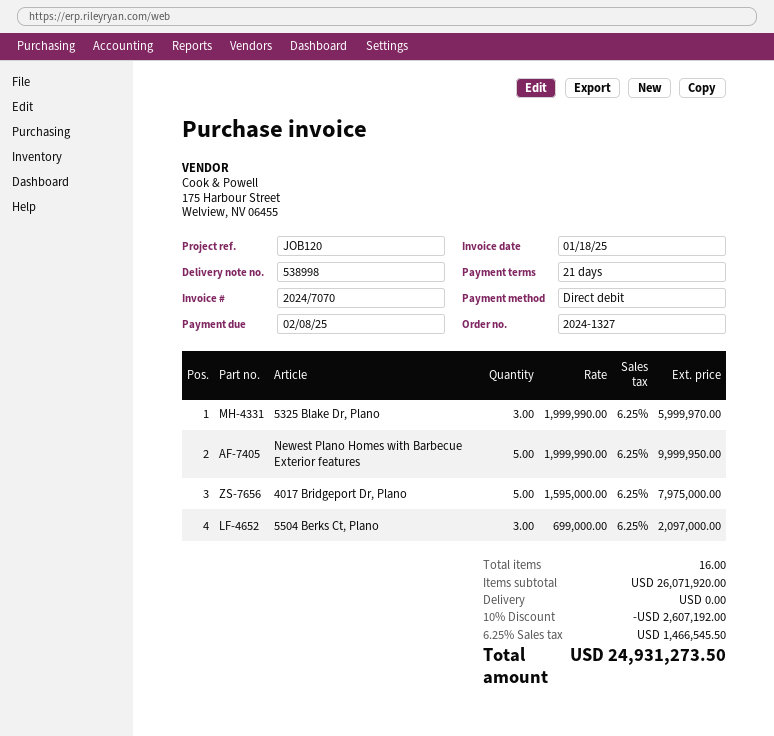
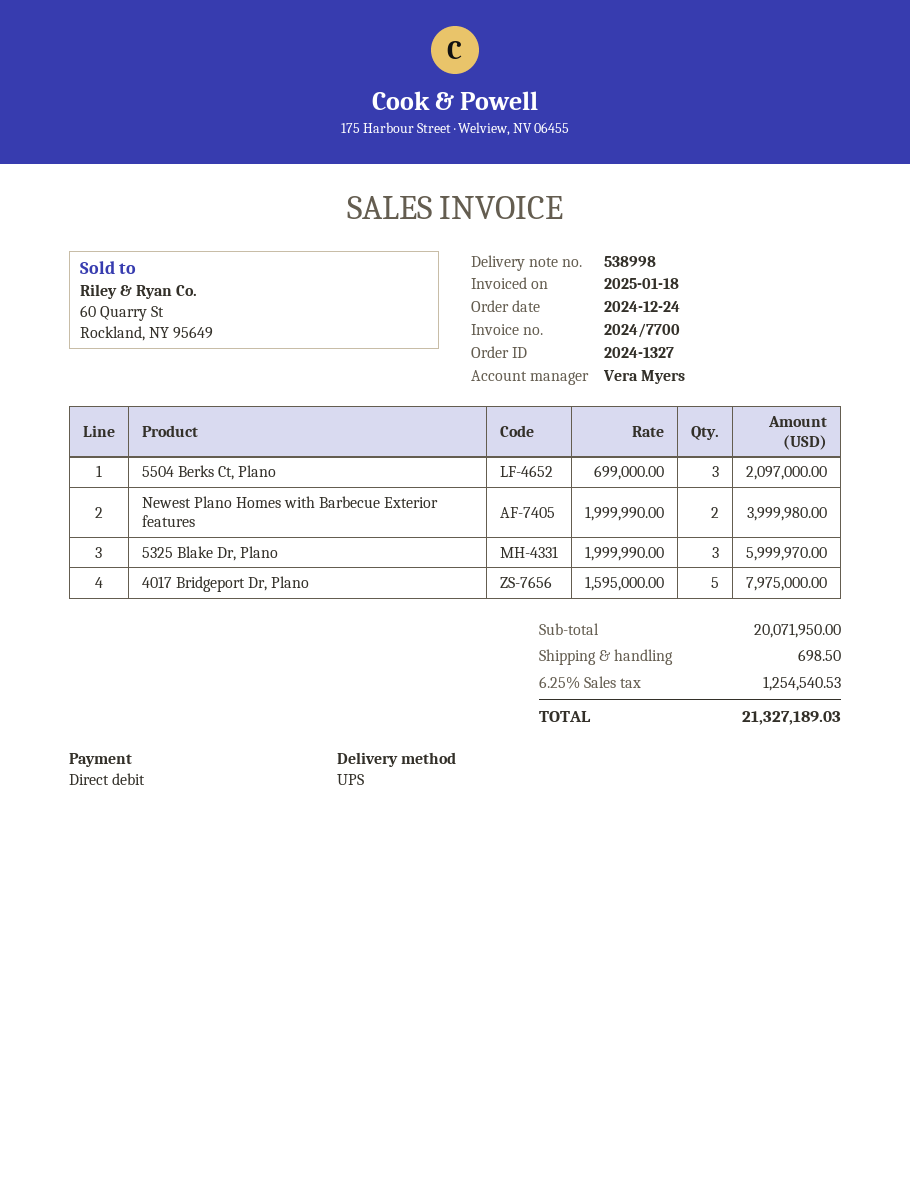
invoice number: 2024/7070 -> 2024/7700
Newest Plano Homes with Barbecue Exterior features: 5 x 1999990.00 = 9999950.00 -> 2 x 1999990.00 = 3999980.00
subtotal: 26071920.00 -> 20071950.00
discount: 10% = 2607192.00 -> none
shipping: 0.00 -> 698.50
tax: 6.25% = 1466545.50 -> 6.25% = 1254540.53
total: 24931273.50 -> 21327189.03

